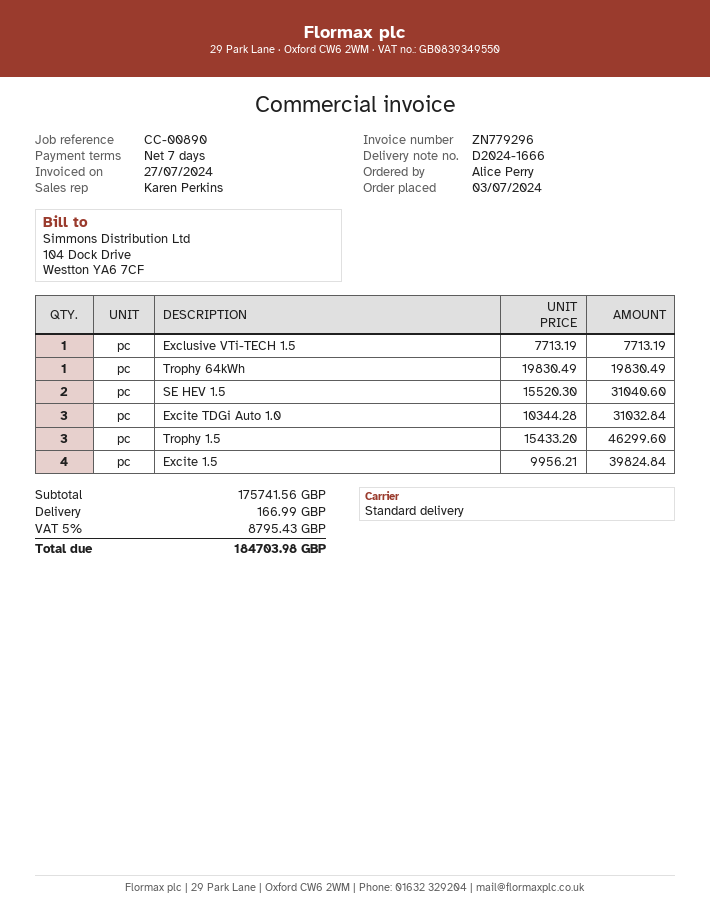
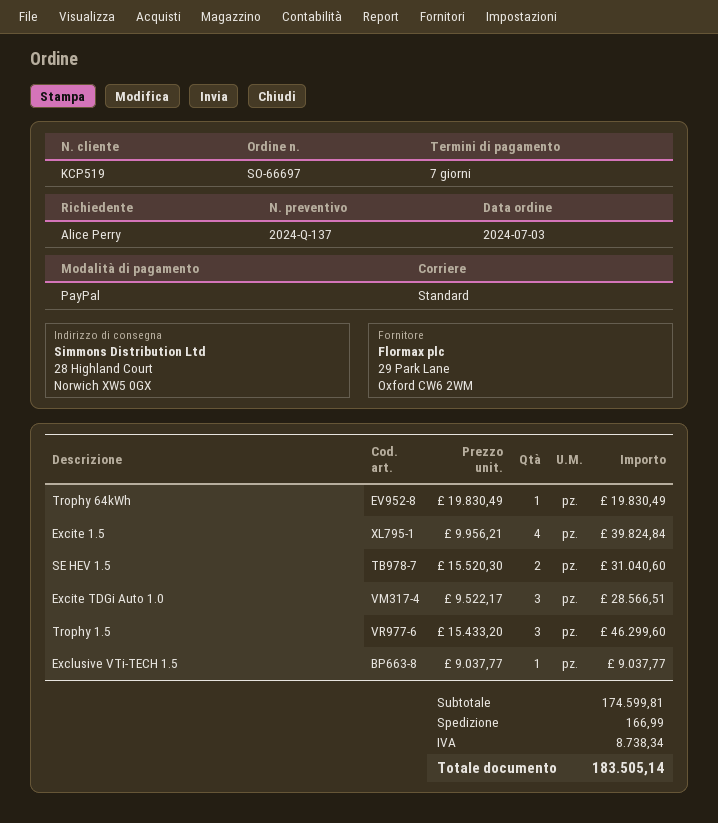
Exclusive VTi-TECH 1.5: 1 x 7713.19 = 7713.19 -> 1 x 9037.77 = 9037.77
Excite TDGi Auto 1.0: 3 x 10344.28 = 31032.84 -> 3 x 9522.17 = 28566.51
subtotal: 175741.56 -> 174599.81
tax: 8795.43 -> 8738.34
total: 184703.98 -> 183505.14

